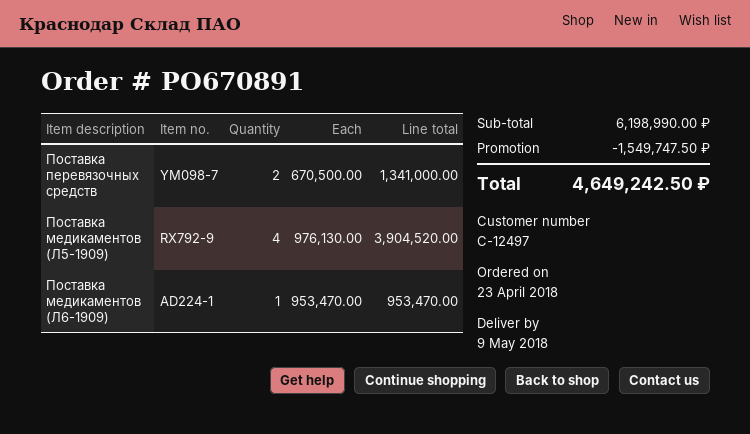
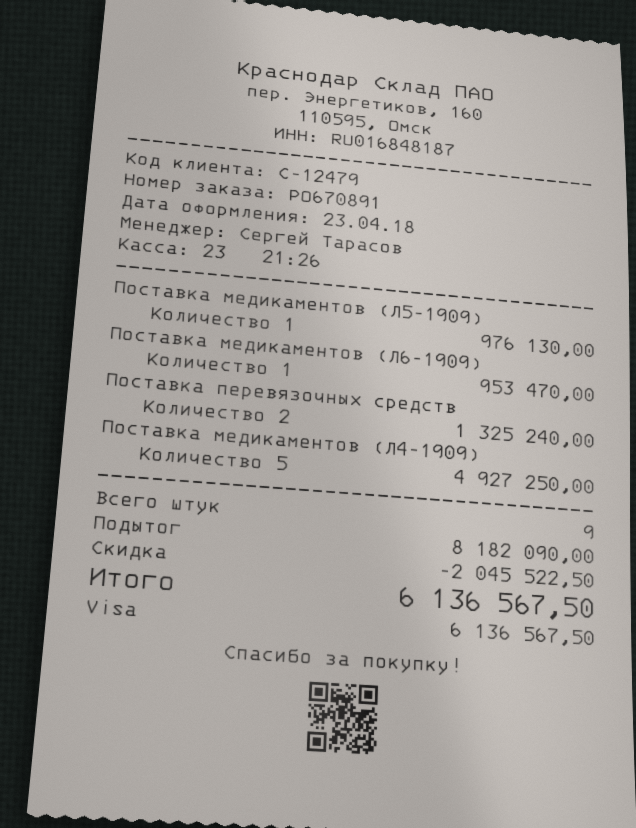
customer number: C-12497 -> C-12479
Поставка перевязочных средств: 2 for 1341000.00 -> 2 for 1325240.00
Поставка медикаментов (Л5-1909): 4 for 3904520.00 -> 1 for 976130.00
Поставка медикаментов (Л4-1909): none -> 5 for 4927250.00
subtotal: 6198990.00 -> 8182090.00
discount: 1549747.50 -> 2045522.50
total: 4649242.50 -> 6136567.50

